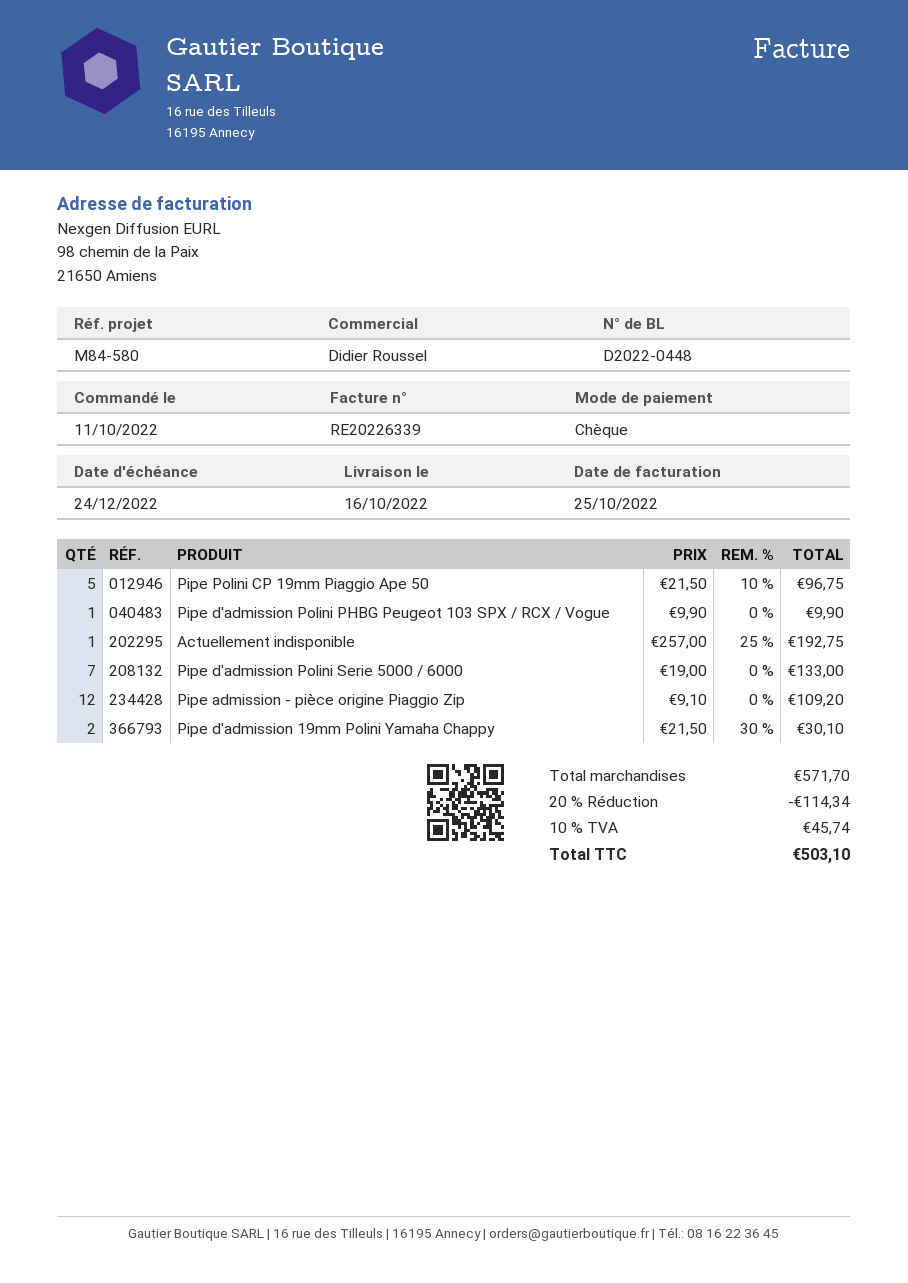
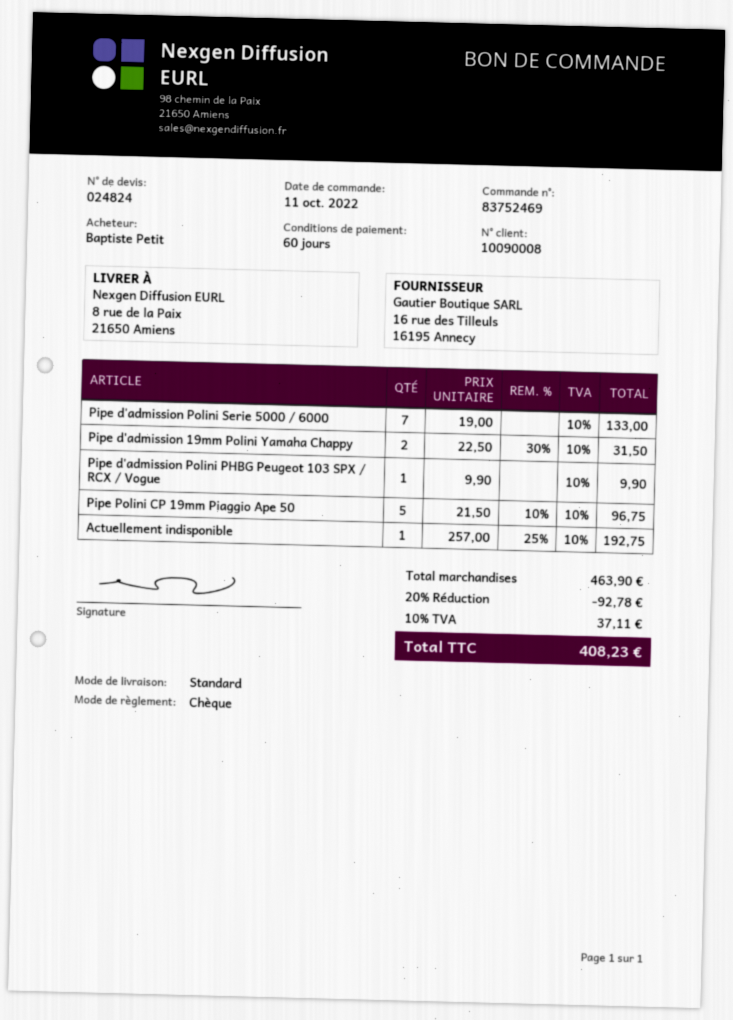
Pipe admission - pièce origine Piaggio Zip: 12 x 9.10 = 109.20 -> none
Pipe d'admission 19mm Polini Yamaha Chappy: 2 x 21.50 - 30% = 30.10 -> 2 x 22.50 - 30% = 31.50
subtotal: 571.70 -> 463.90
discount: 20% = 114.34 -> 20% = 92.78
tax: 10% = 45.74 -> 10% = 37.11
total: 503.10 -> 408.23

